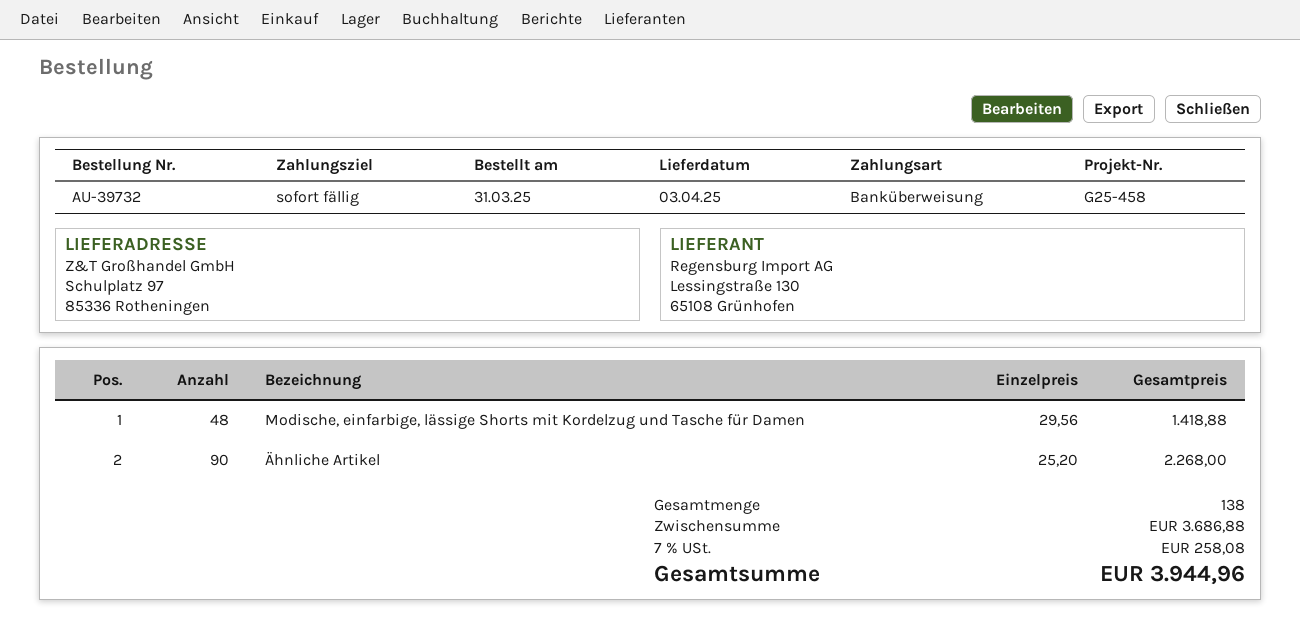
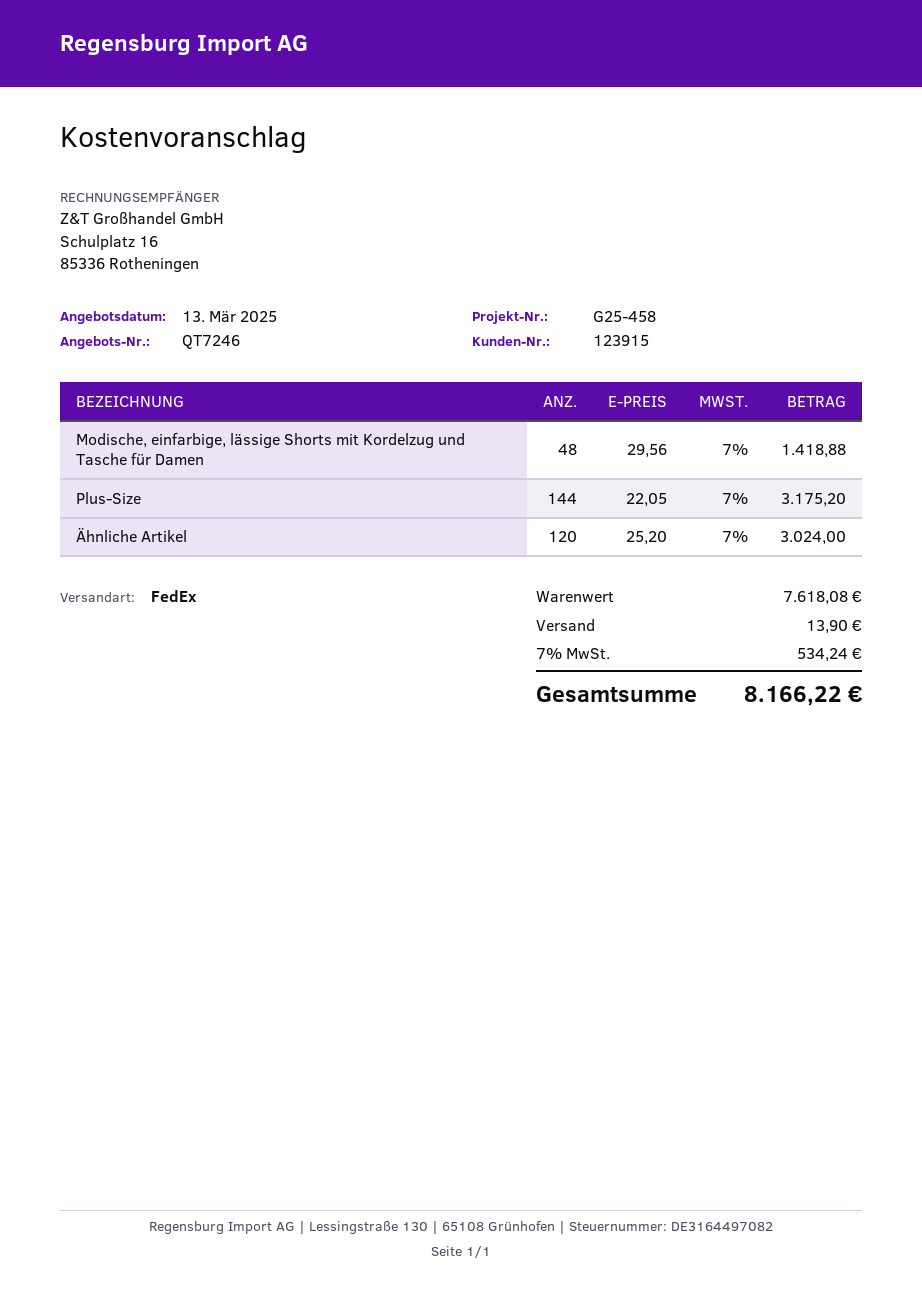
Ähnliche Artikel: 90 x 25.20 = 2268.00 -> 120 x 25.20 = 3024.00
Plus-Size: none -> 144 x 22.05 = 3175.20
subtotal: 3686.88 -> 7618.08
shipping: none -> 13.90
tax: 7% = 258.08 -> 7% = 534.24
total: 3944.96 -> 8166.22

